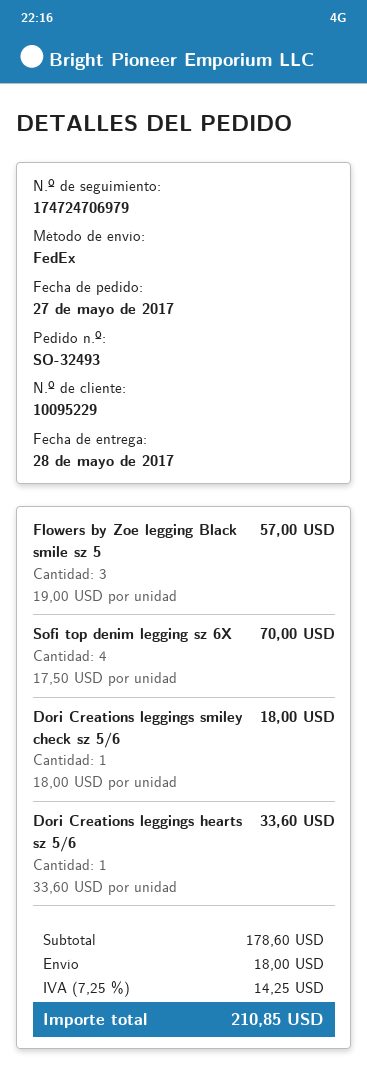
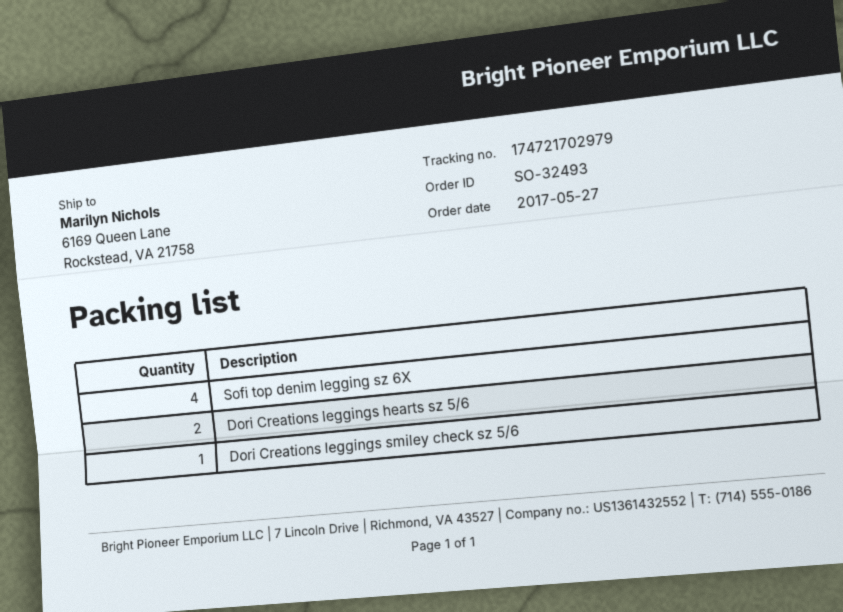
tracking number: 174724706979 -> 174721702979
Flowers by Zoe legging Black smile sz 5: 3 -> none
Dori Creations leggings hearts sz 5/6: 1 -> 2

